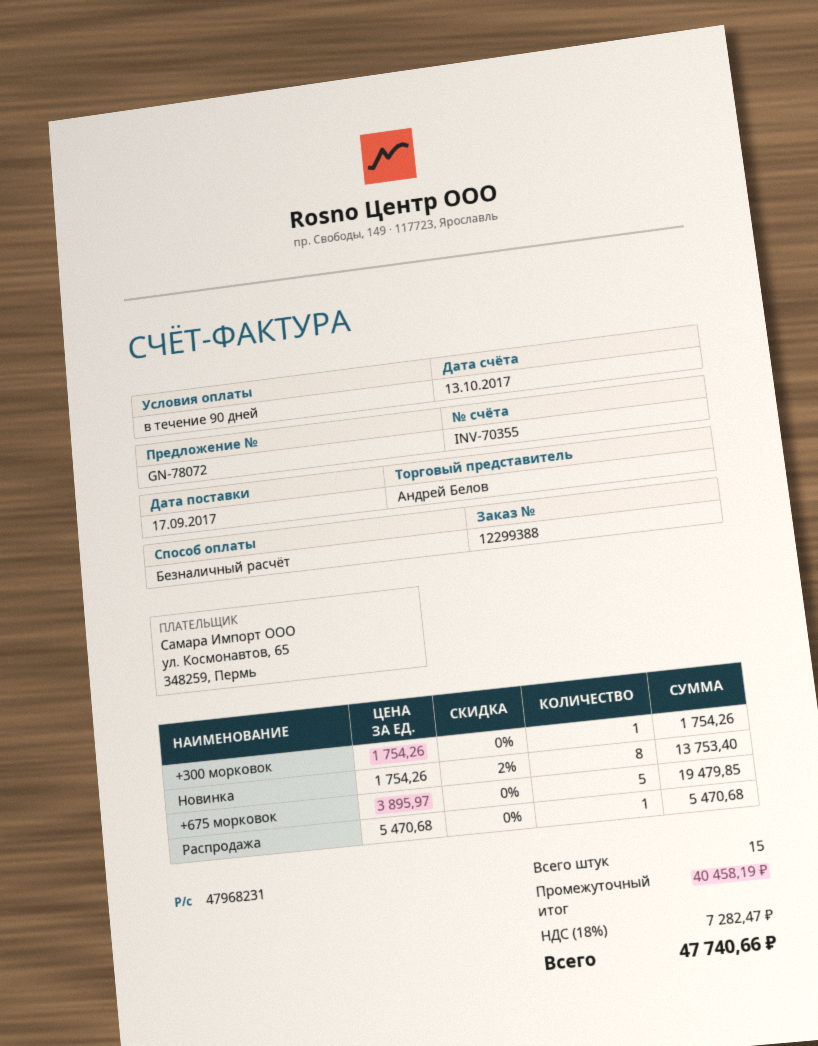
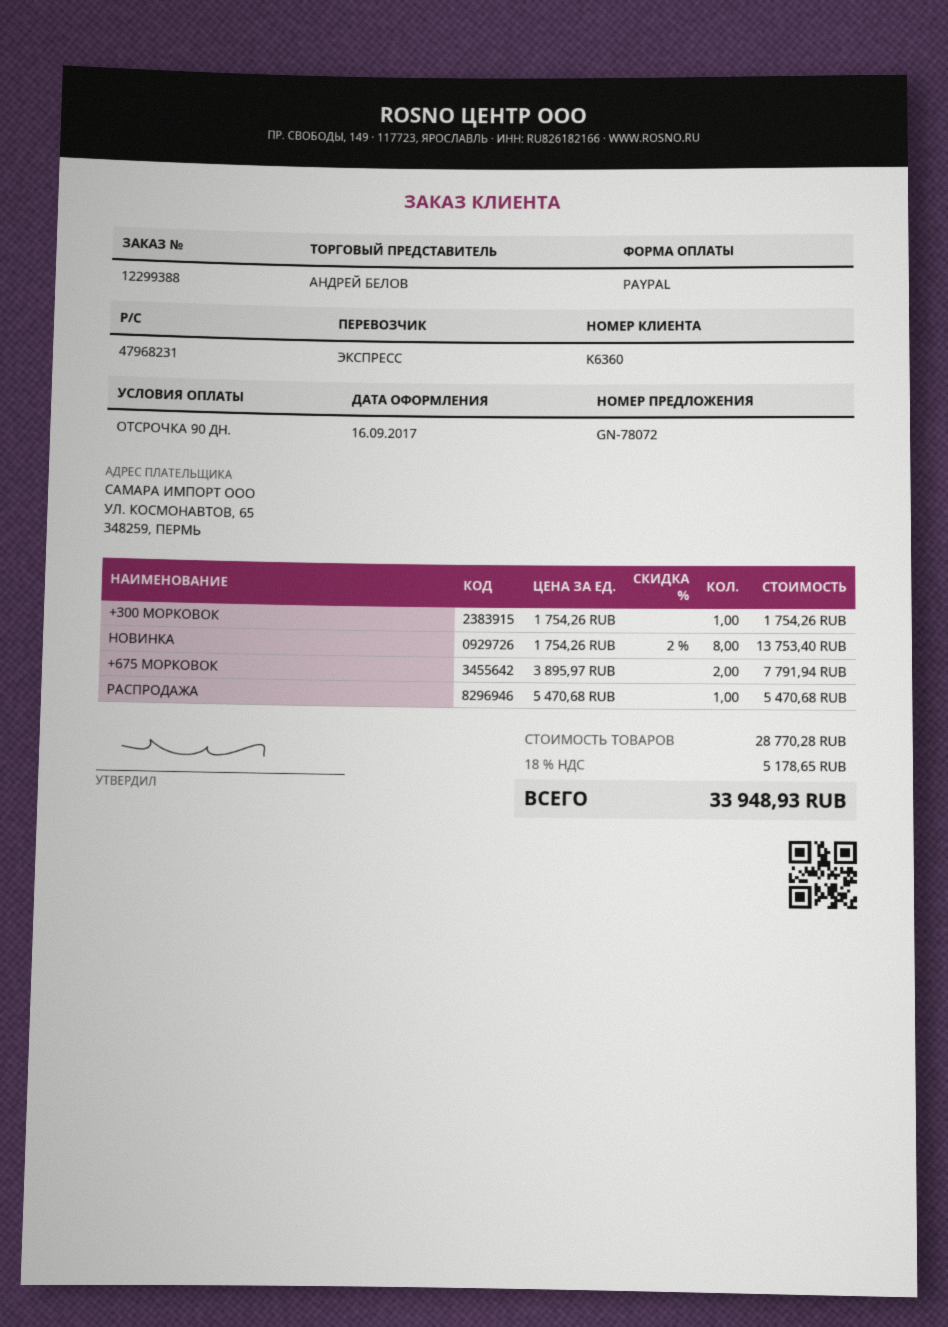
payment method: bank transfer -> PayPal
+675 морковок: 5 x 3895.97 = 19479.85 -> 2 x 3895.97 = 7791.94
subtotal: 40458.19 -> 28770.28
tax: 18% = 7282.47 -> 18% = 5178.65
total: 47740.66 -> 33948.93

